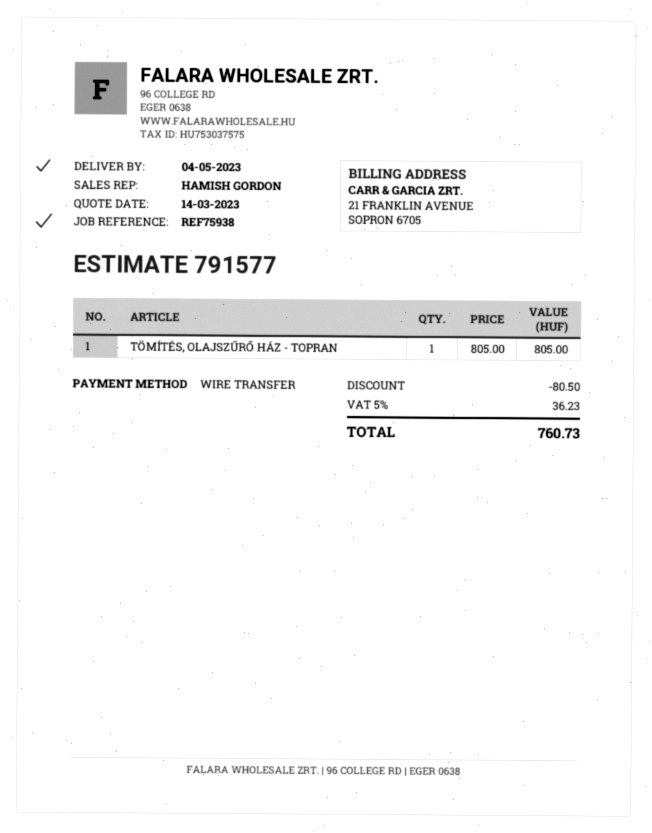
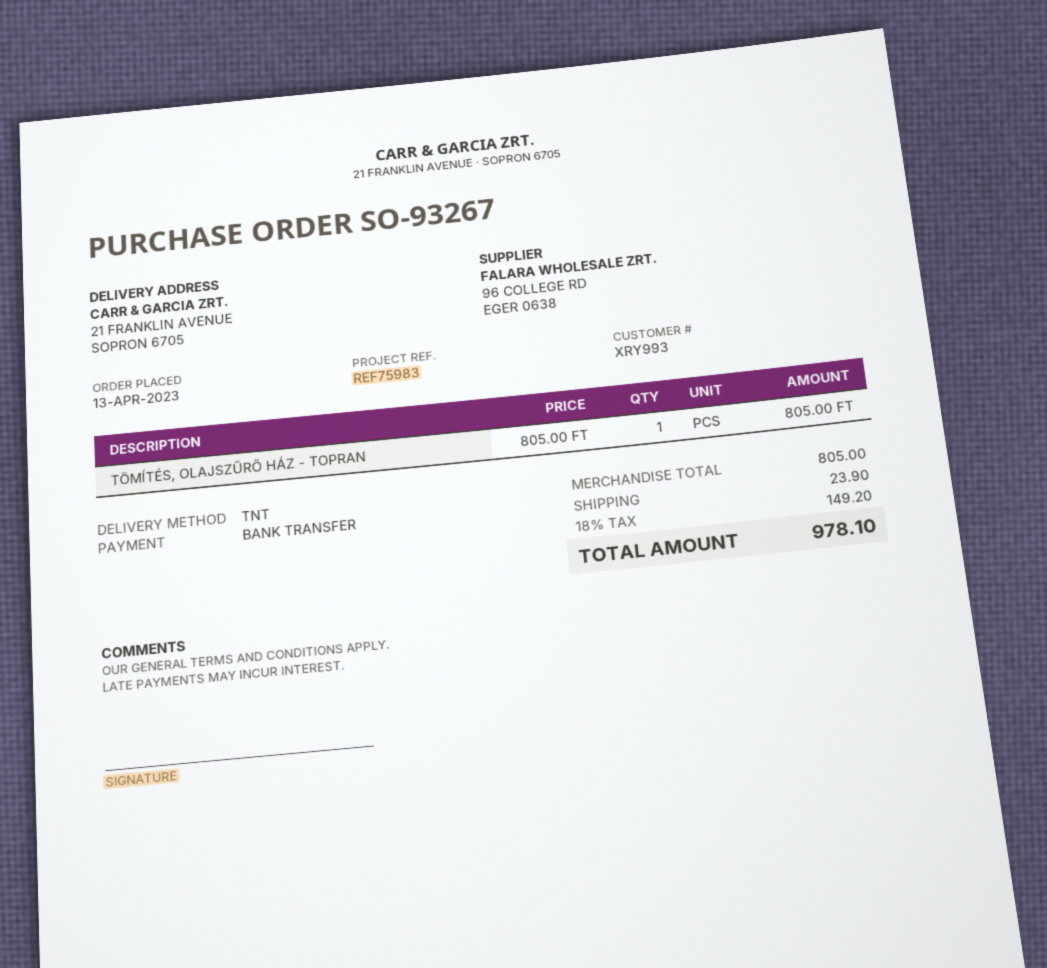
reference: REF75938 -> REF75983
discount: 80.50 -> none
shipping: none -> 23.90
tax: 5% = 36.23 -> 18% = 149.20
total: 760.73 -> 978.10

